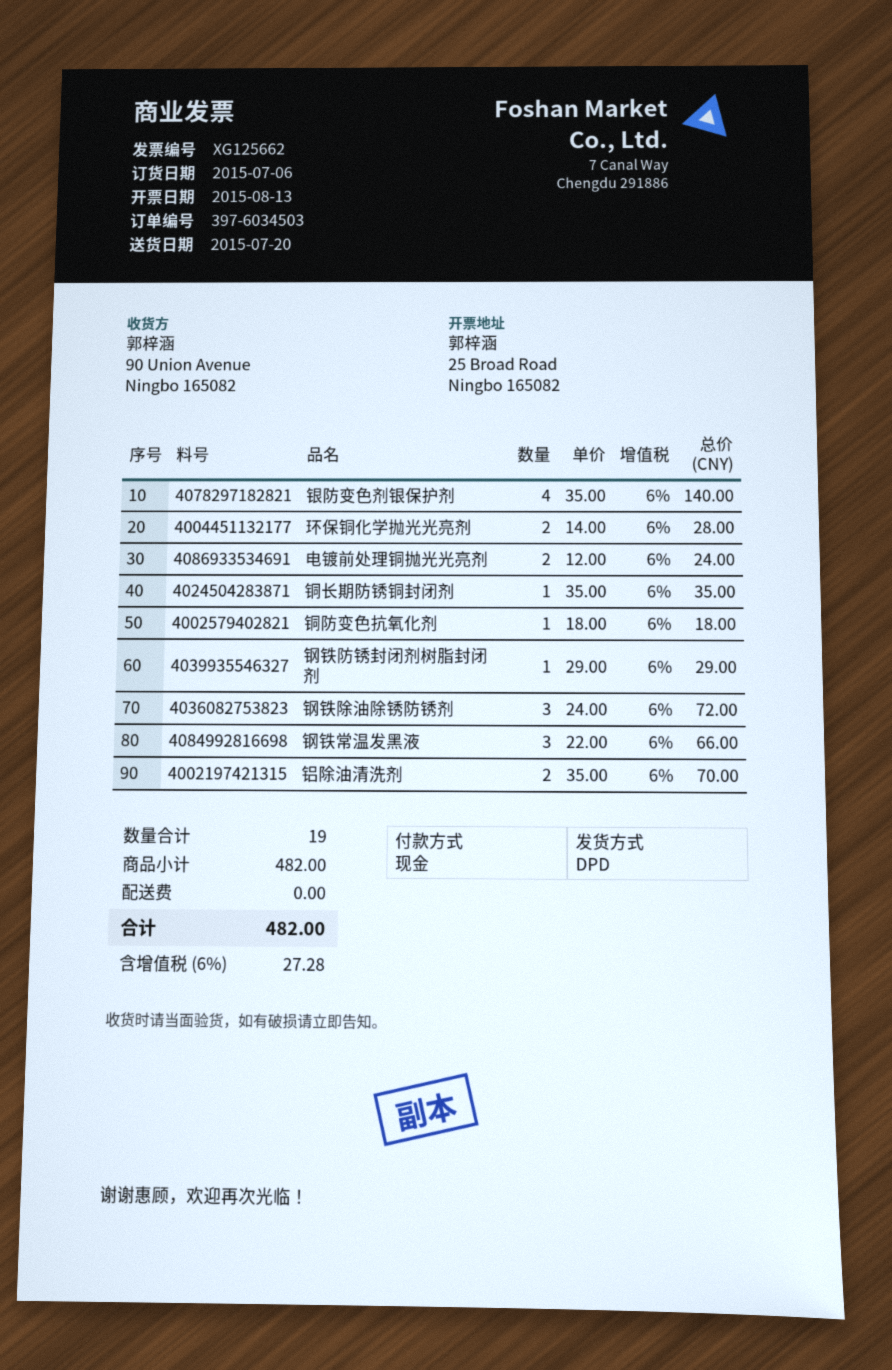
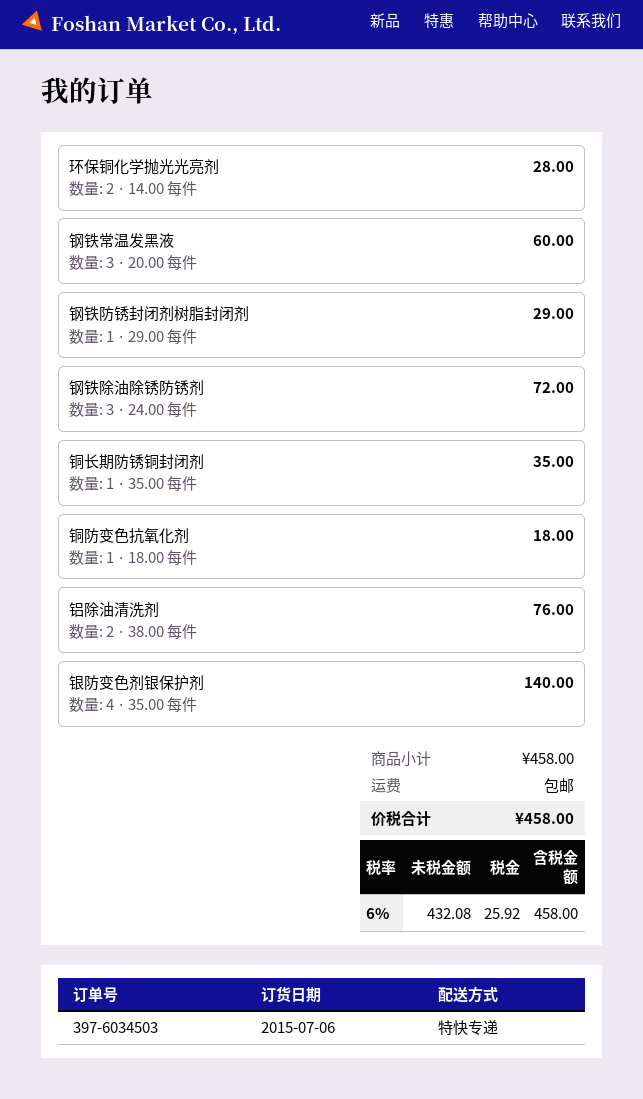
shipping method: DPD -> express
电镀前处理铜抛光光亮剂: 2 x 12.00 = 24.00 -> none
钢铁常温发黑液: 3 x 22.00 = 66.00 -> 3 x 20.00 = 60.00
铝除油清洗剂: 2 x 35.00 = 70.00 -> 2 x 38.00 = 76.00
subtotal: 482.00 -> 458.00
tax: 6% = 27.28 -> 6% = 25.92
total: 482.00 -> 458.00

